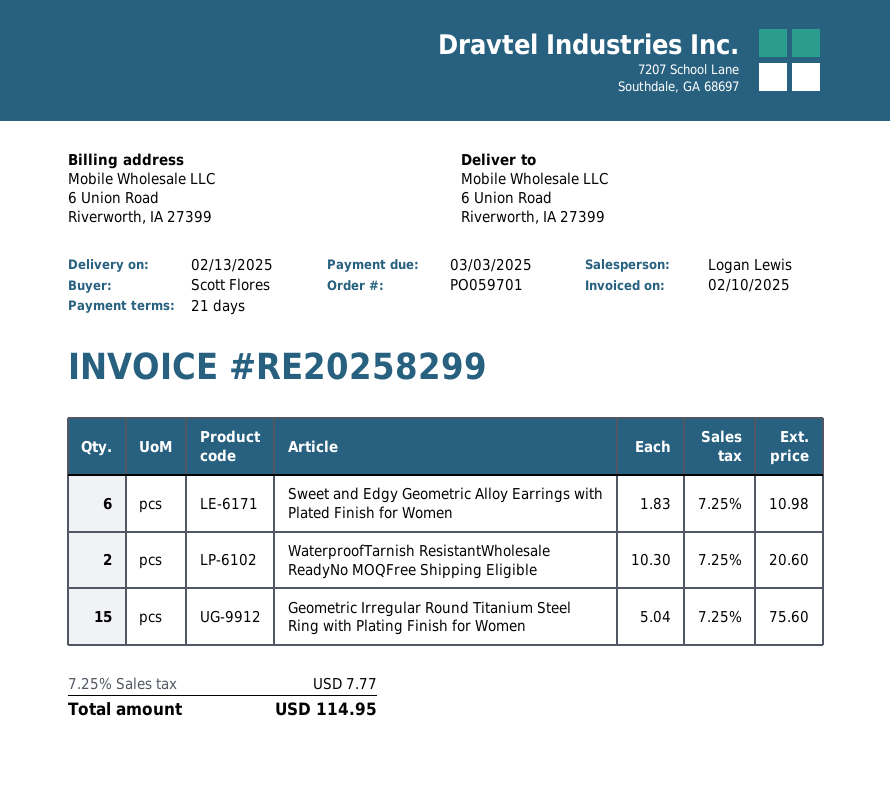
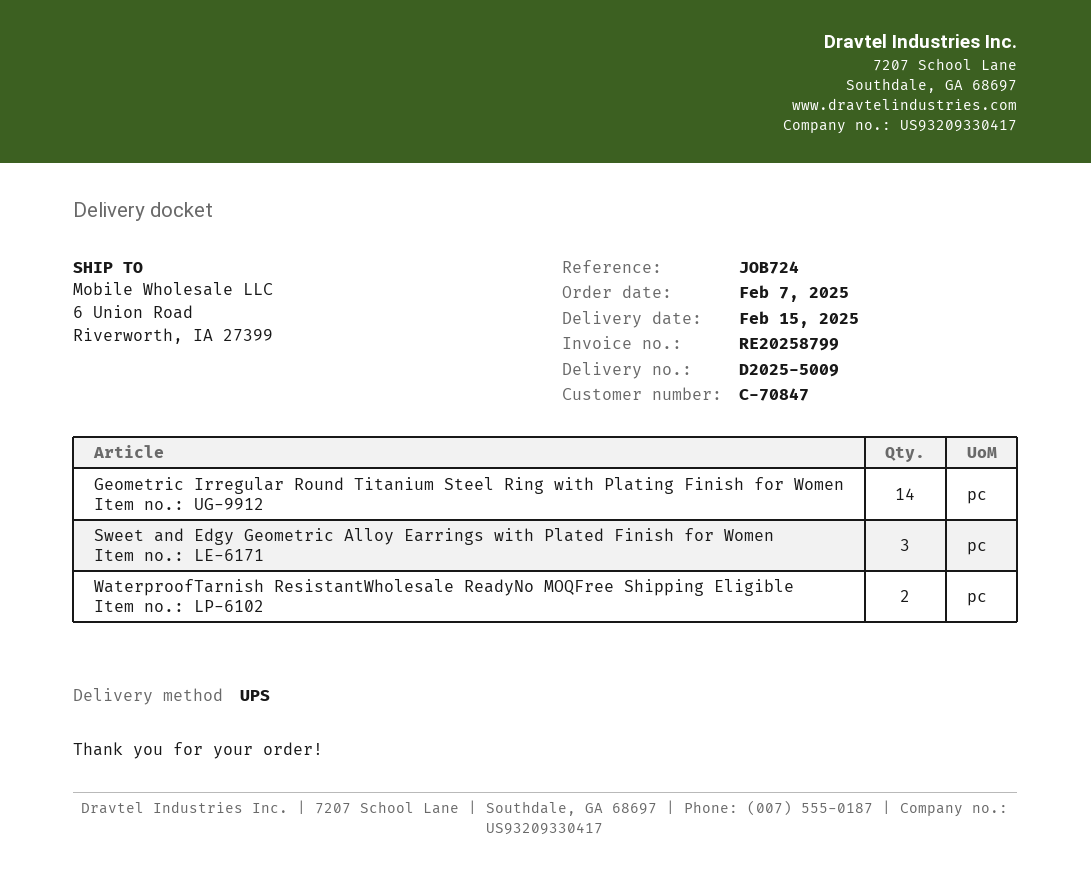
delivery date: 2025-02-13 -> 2025-02-15
invoice number: RE20258299 -> RE20258799
Sweet and Edgy Geometric Alloy Earrings with Plated Finish for Women: 6 -> 3
Geometric Irregular Round Titanium Steel Ring with Plating Finish for Women: 15 -> 14

